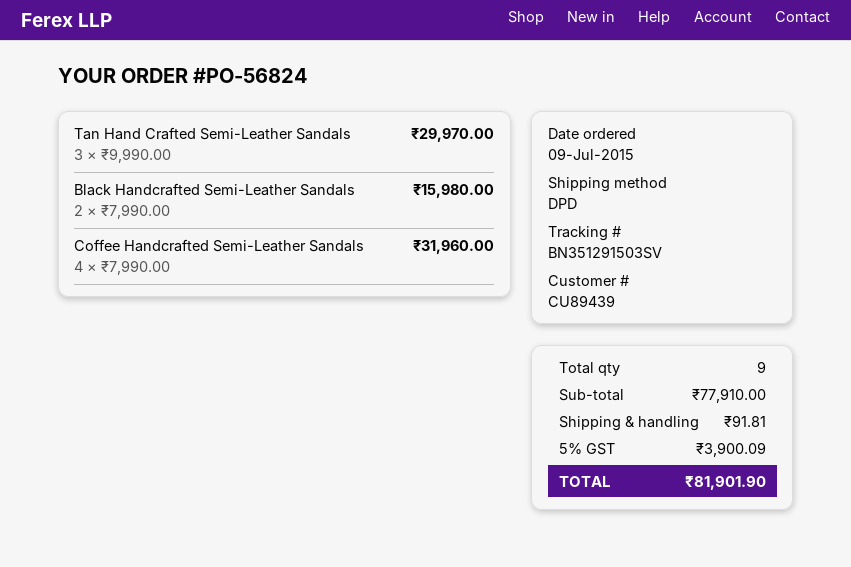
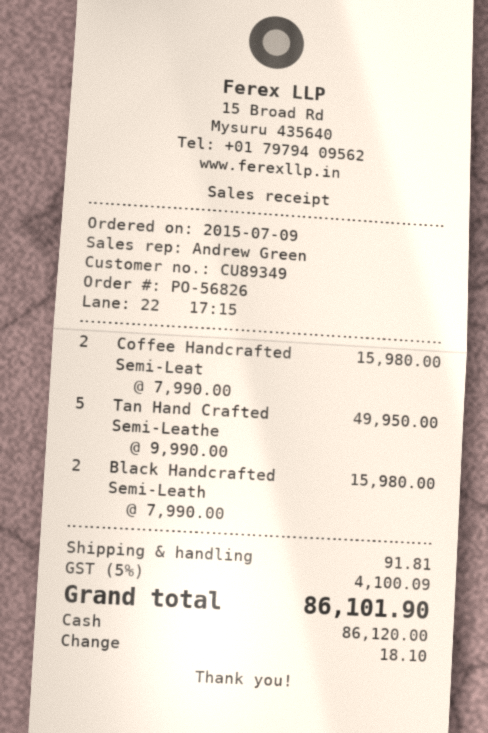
order number: PO-56824 -> PO-56826
customer number: CU89439 -> CU89349
Tan Hand Crafted Semi-Leather Sandals: 3 x 9990.00 = 29970.00 -> 5 x 9990.00 = 49950.00
Coffee Handcrafted Semi-Leather Sandals: 4 x 7990.00 = 31960.00 -> 2 x 7990.00 = 15980.00
tax: 5% = 3900.09 -> 5% = 4100.09
total: 81901.90 -> 86101.90

